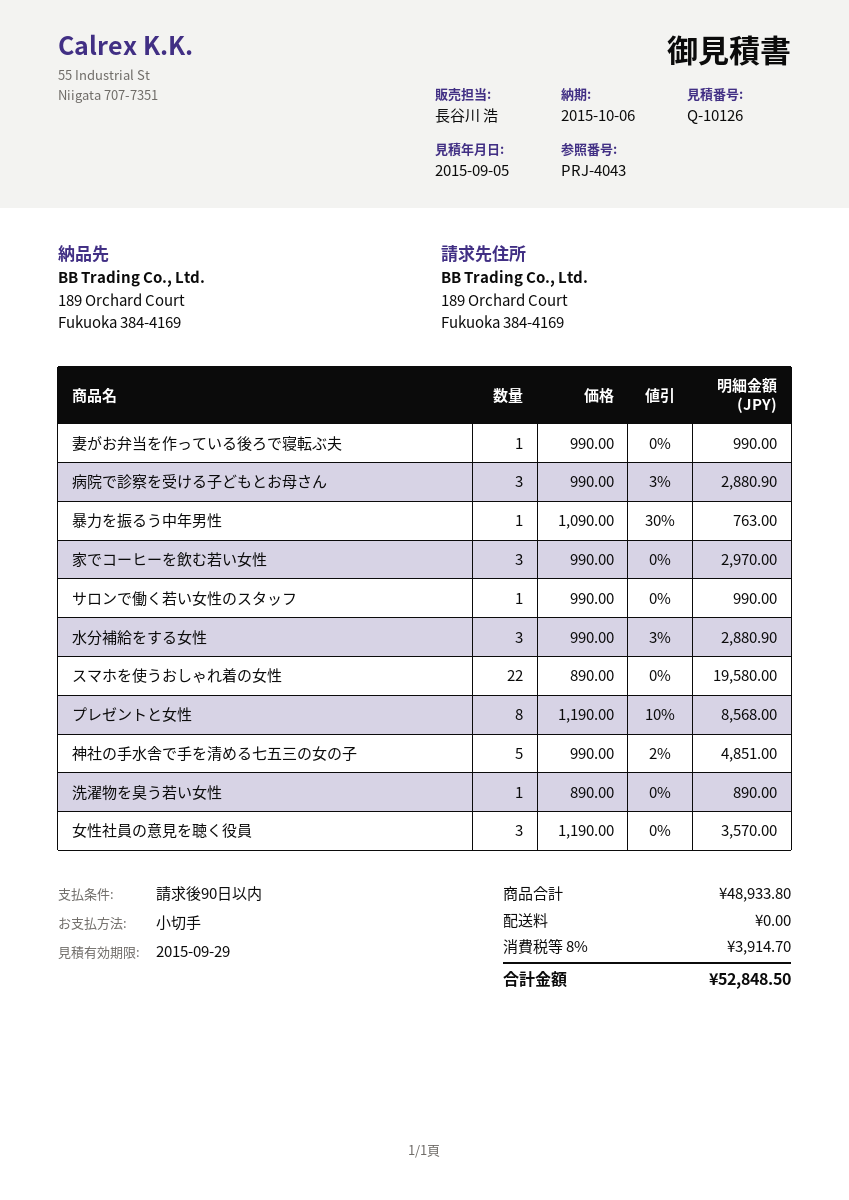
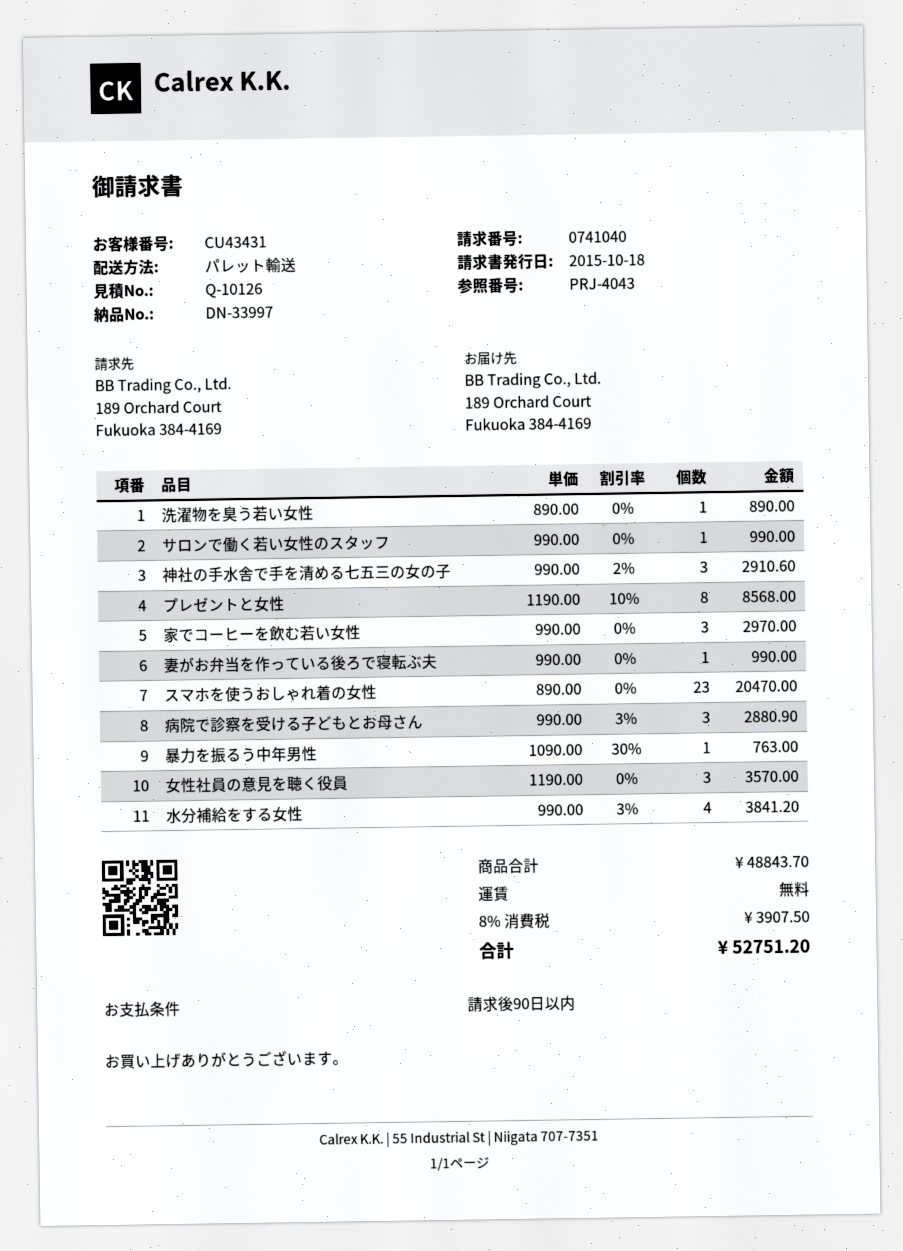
水分補給をする女性: 3 x 990.00 - 3% = 2880.90 -> 4 x 990.00 - 3% = 3841.20
スマホを使うおしゃれ着の女性: 22 x 890.00 = 19580.00 -> 23 x 890.00 = 20470.00
神社の手水舎で手を清める七五三の女の子: 5 x 990.00 - 2% = 4851.00 -> 3 x 990.00 - 2% = 2910.60
subtotal: 48933.80 -> 48843.70
tax: 8% = 3914.70 -> 8% = 3907.50
total: 52848.50 -> 52751.20

